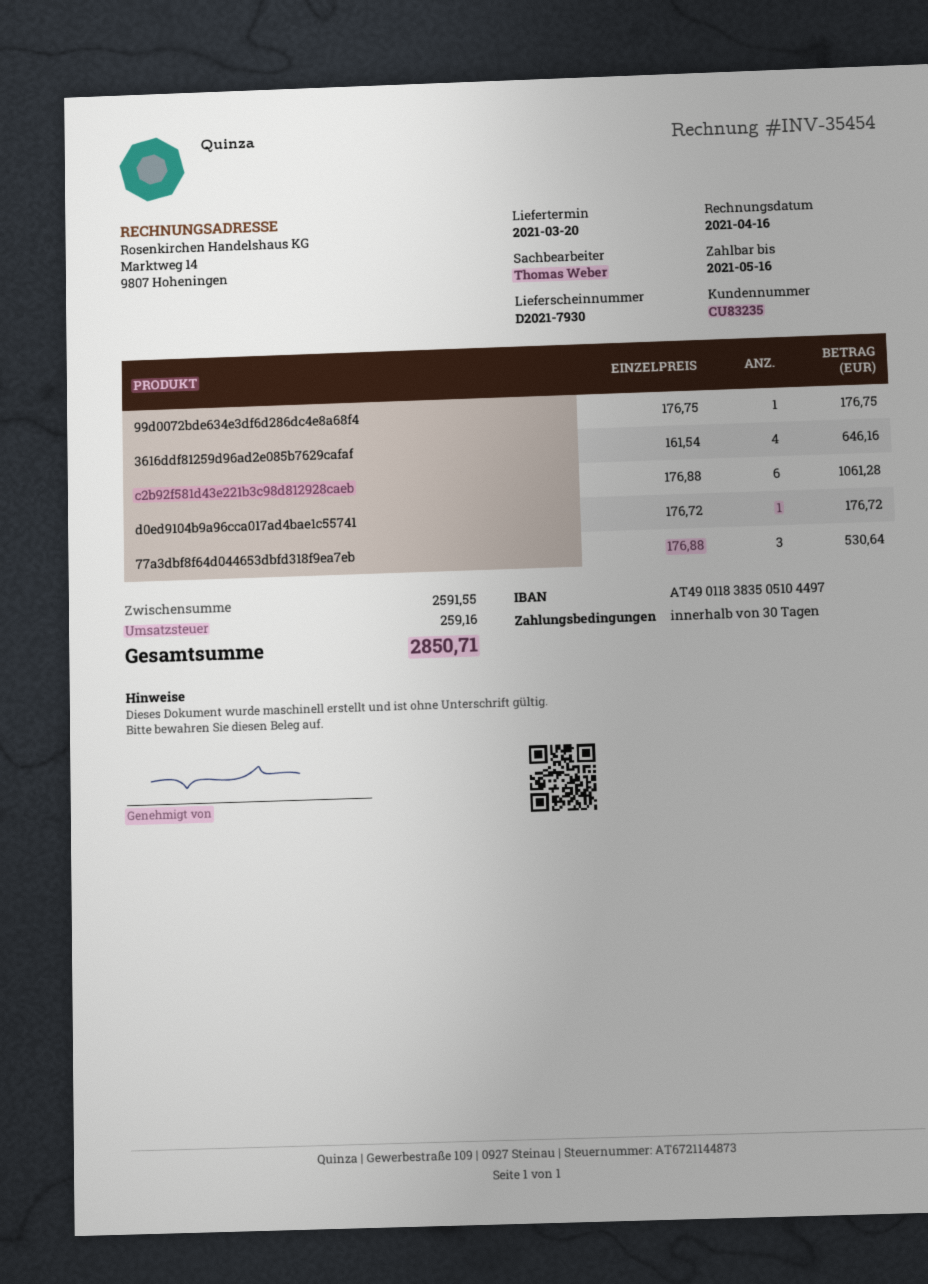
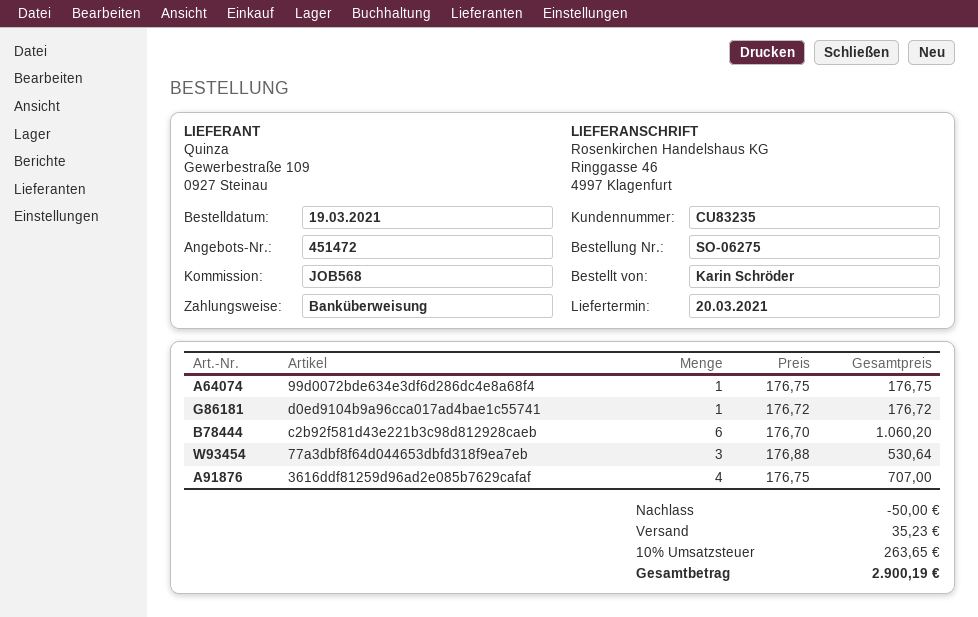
3616ddf81259d96ad2e085b7629cafaf: 4 x 161.54 = 646.16 -> 4 x 176.75 = 707.00
c2b92f581d43e221b3c98d812928caeb: 6 x 176.88 = 1061.28 -> 6 x 176.70 = 1060.20
discount: none -> 50.00
shipping: none -> 35.23
tax: 259.16 -> 263.65
total: 2850.71 -> 2900.19

